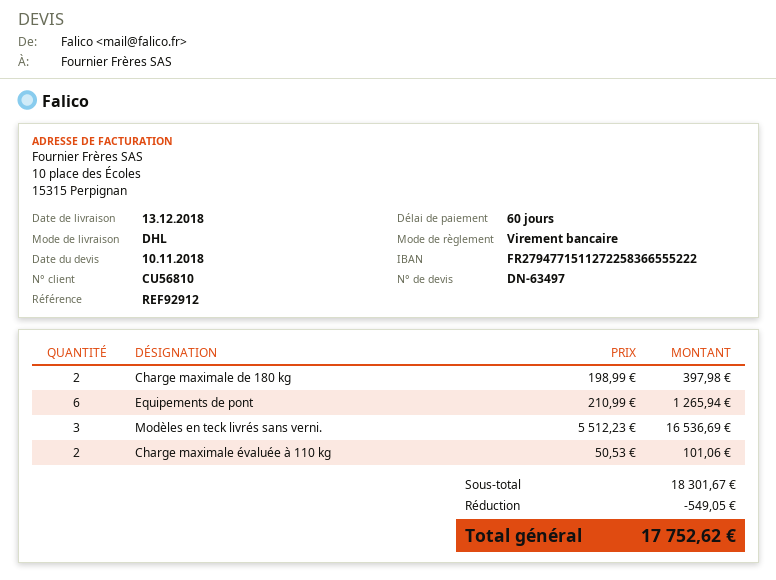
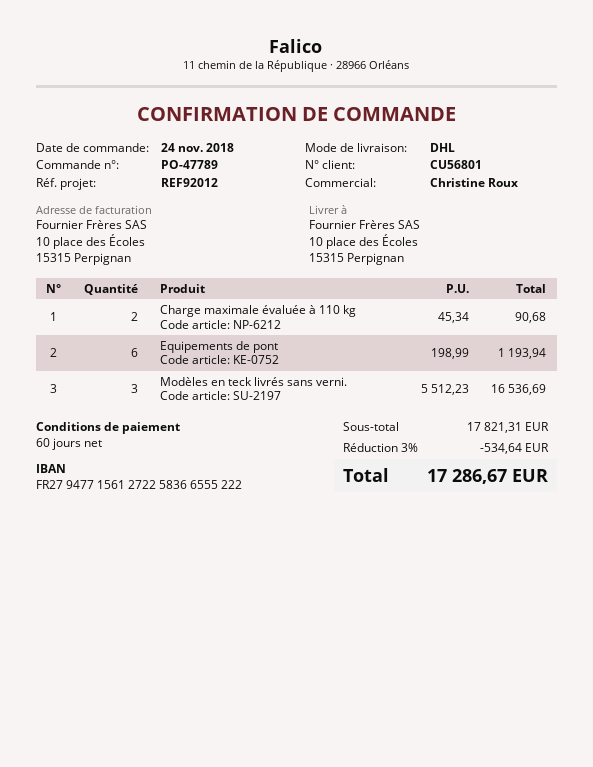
customer number: CU56810 -> CU56801
reference: REF92912 -> REF92012
bank account: FR2794771511272258366555222 -> FR2794771561272258366555222
Charge maximale de 180 kg: 2 x 198.99 = 397.98 -> none
Equipements de pont: 6 x 210.99 = 1265.94 -> 6 x 198.99 = 1193.94
Charge maximale évaluée à 110 kg: 2 x 50.53 = 101.06 -> 2 x 45.34 = 90.68
subtotal: 18301.67 -> 17821.31
discount: 549.05 -> 534.64
total: 17752.62 -> 17286.67

